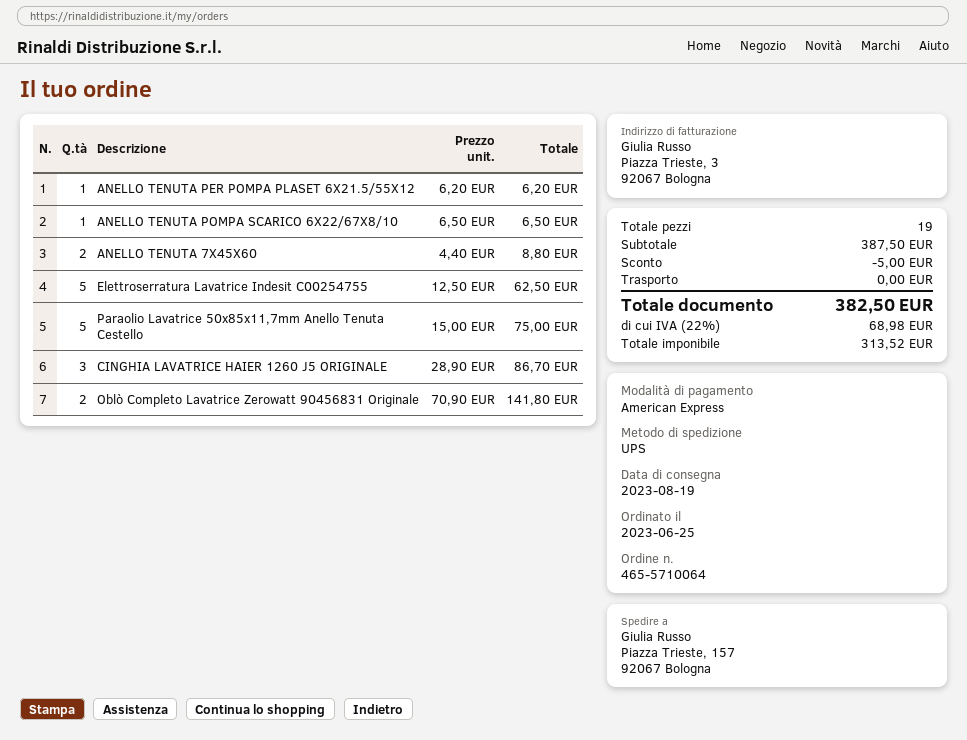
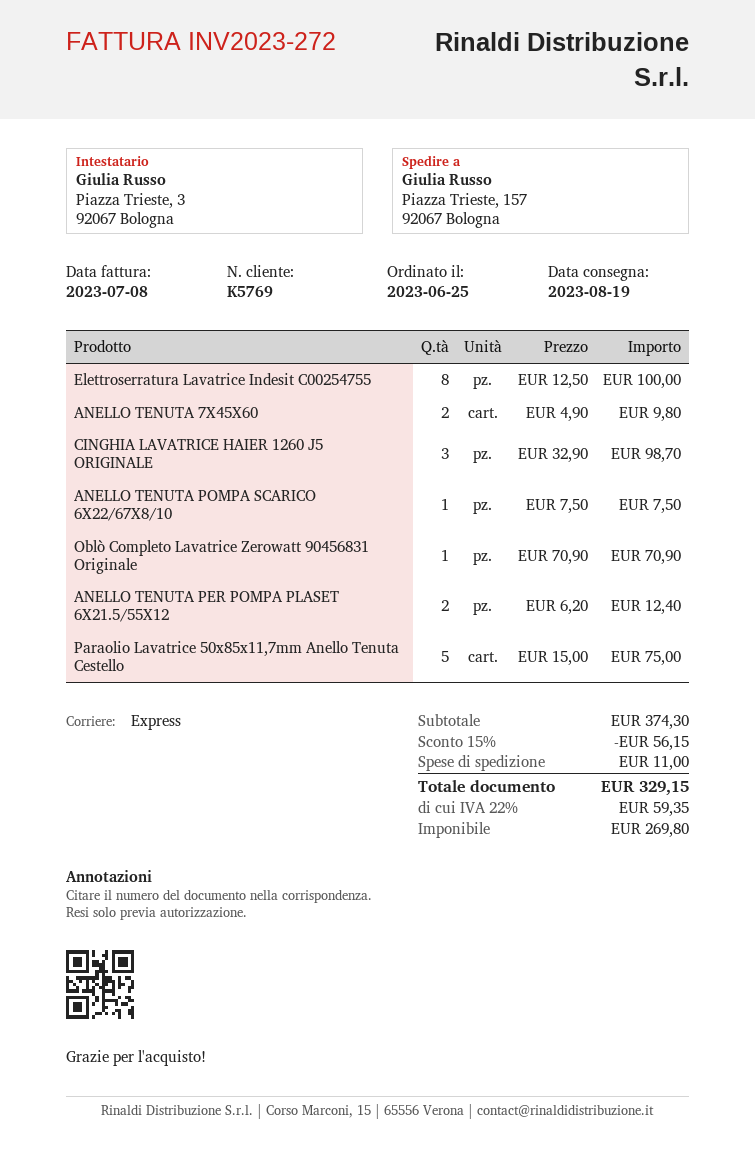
shipping method: UPS -> express
ANELLO TENUTA PER POMPA PLASET 6X21.5/55X12: 1 x 6.20 = 6.20 -> 2 x 6.20 = 12.40
ANELLO TENUTA POMPA SCARICO 6X22/67X8/10: 1 x 6.50 = 6.50 -> 1 x 7.50 = 7.50
ANELLO TENUTA 7X45X60: 2 x 4.40 = 8.80 -> 2 x 4.90 = 9.80
Elettroserratura Lavatrice Indesit C00254755: 5 x 12.50 = 62.50 -> 8 x 12.50 = 100.00
CINGHIA LAVATRICE HAIER 1260 J5 ORIGINALE: 3 x 28.90 = 86.70 -> 3 x 32.90 = 98.70
Oblò Completo Lavatrice Zerowatt 90456831 Originale: 2 x 70.90 = 141.80 -> 1 x 70.90 = 70.90
subtotal: 387.50 -> 374.30
discount: 5.00 -> 56.15
shipping: 0.00 -> 11.00
net: 313.52 -> 269.80
tax: 22% = 68.98 -> 22% = 59.35
total: 382.50 -> 329.15

